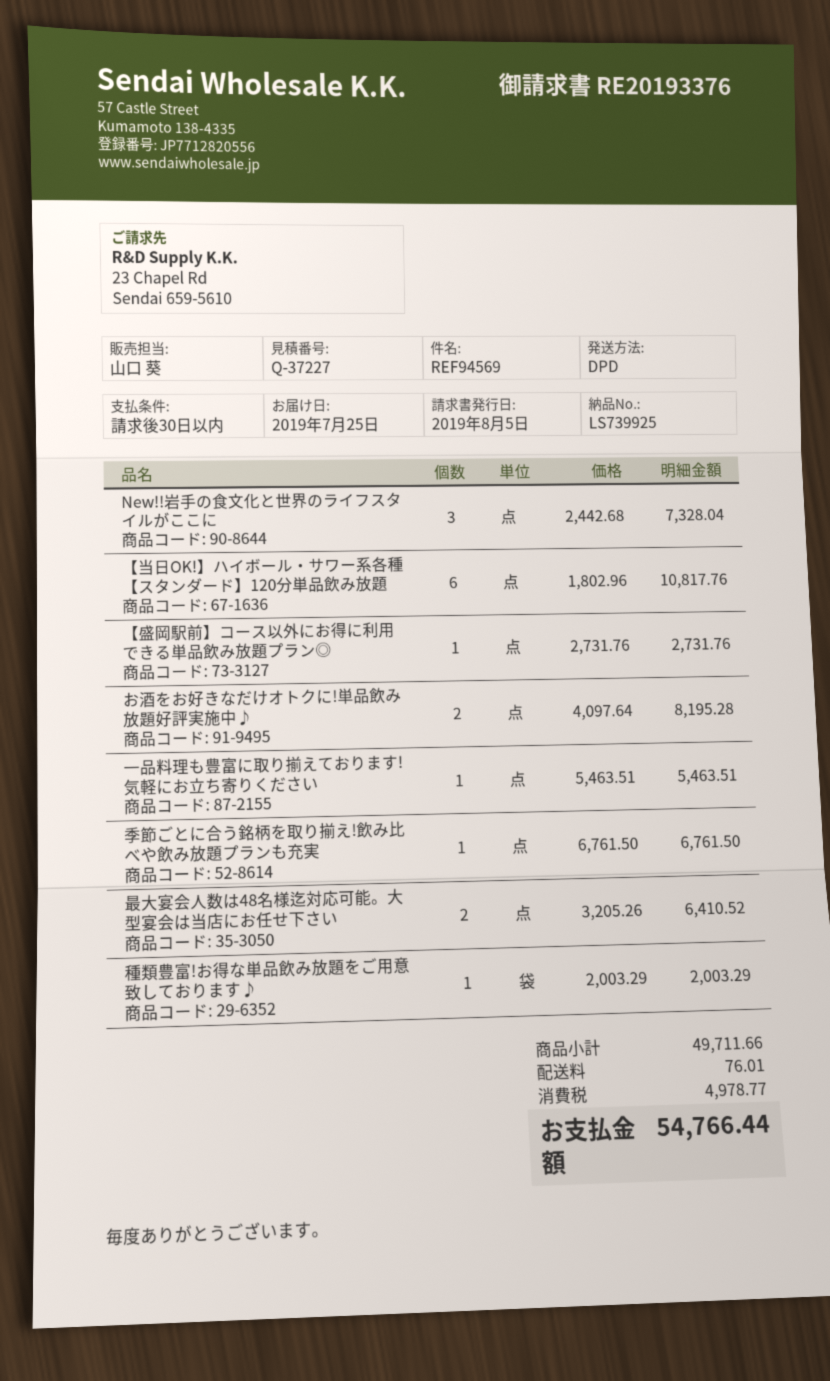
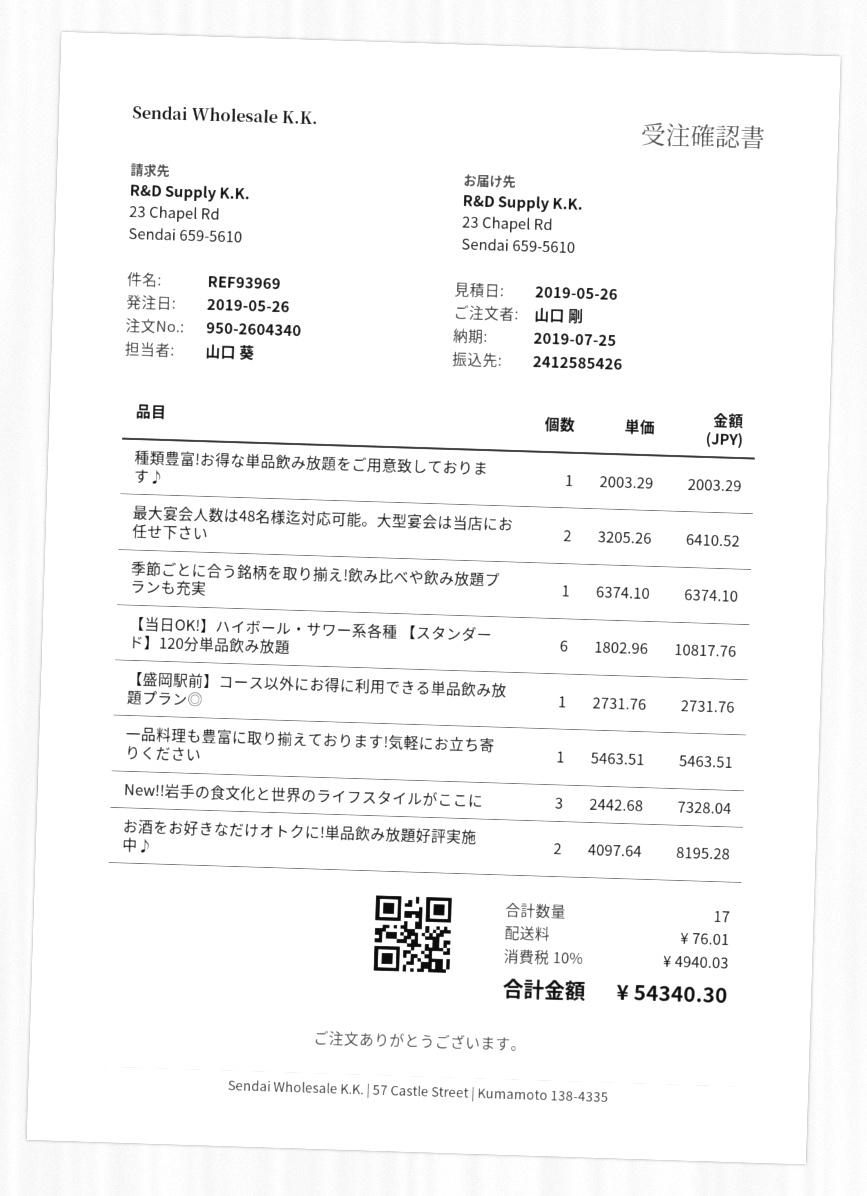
reference: REF94569 -> REF93969
季節ごとに合う銘柄を取り揃え!飲み比べや飲み放題プランも充実: 1 x 6761.50 = 6761.50 -> 1 x 6374.10 = 6374.10
tax: 4978.77 -> 4940.03
total: 54766.44 -> 54340.30

